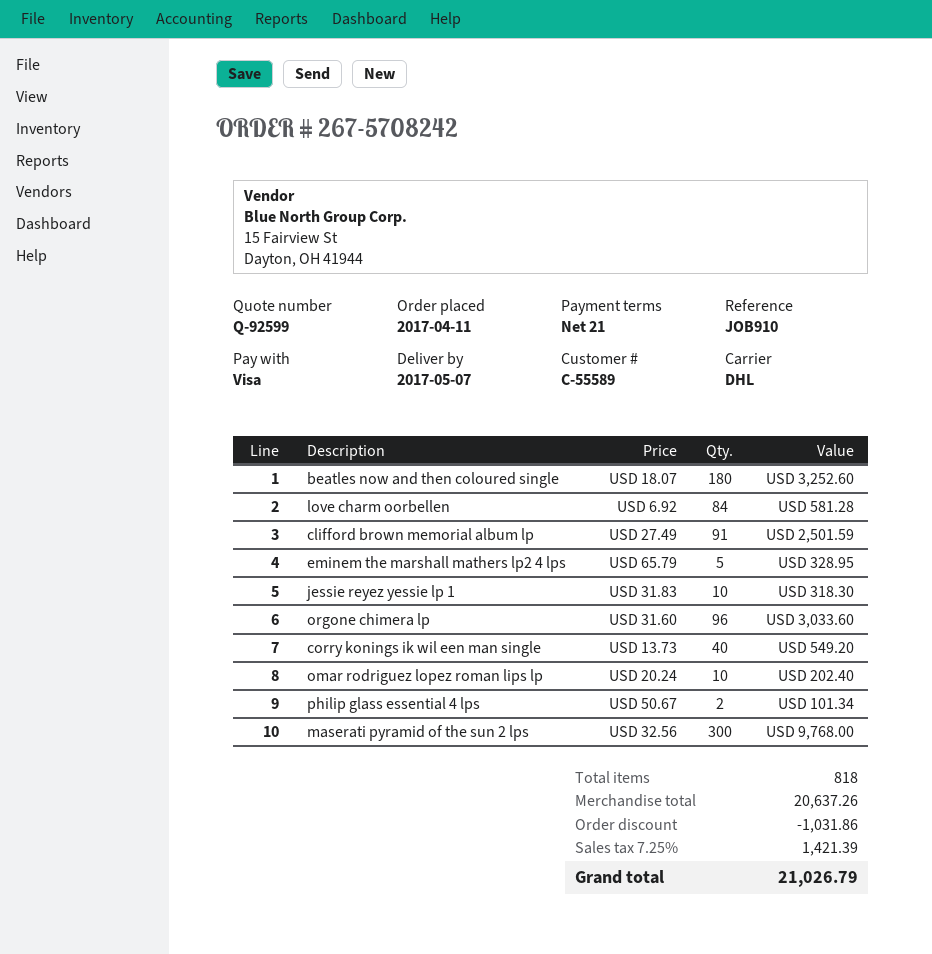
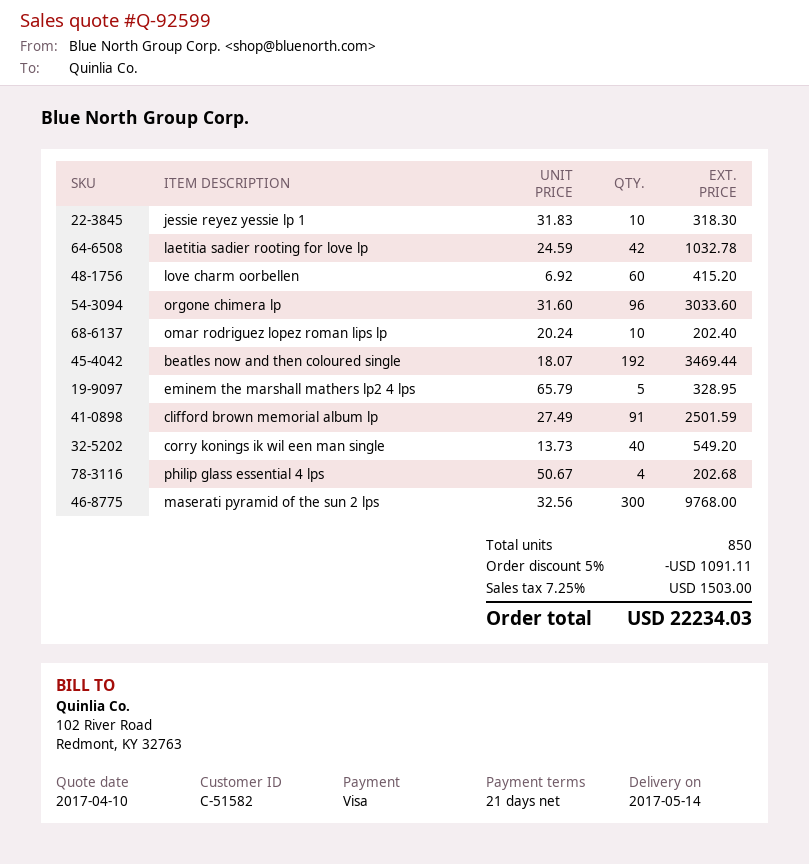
delivery date: 2017-05-07 -> 2017-05-14
customer number: C-55589 -> C-51582
beatles now and then coloured single: 180 x 18.07 = 3252.60 -> 192 x 18.07 = 3469.44
love charm oorbellen: 84 x 6.92 = 581.28 -> 60 x 6.92 = 415.20
philip glass essential 4 lps: 2 x 50.67 = 101.34 -> 4 x 50.67 = 202.68
laetitia sadier rooting for love lp: none -> 42 x 24.59 = 1032.78
total quantity: 818 -> 850
discount: 1031.86 -> 1091.11
tax: 7.25% = 1421.39 -> 7.25% = 1503.00
total: 21026.79 -> 22234.03

